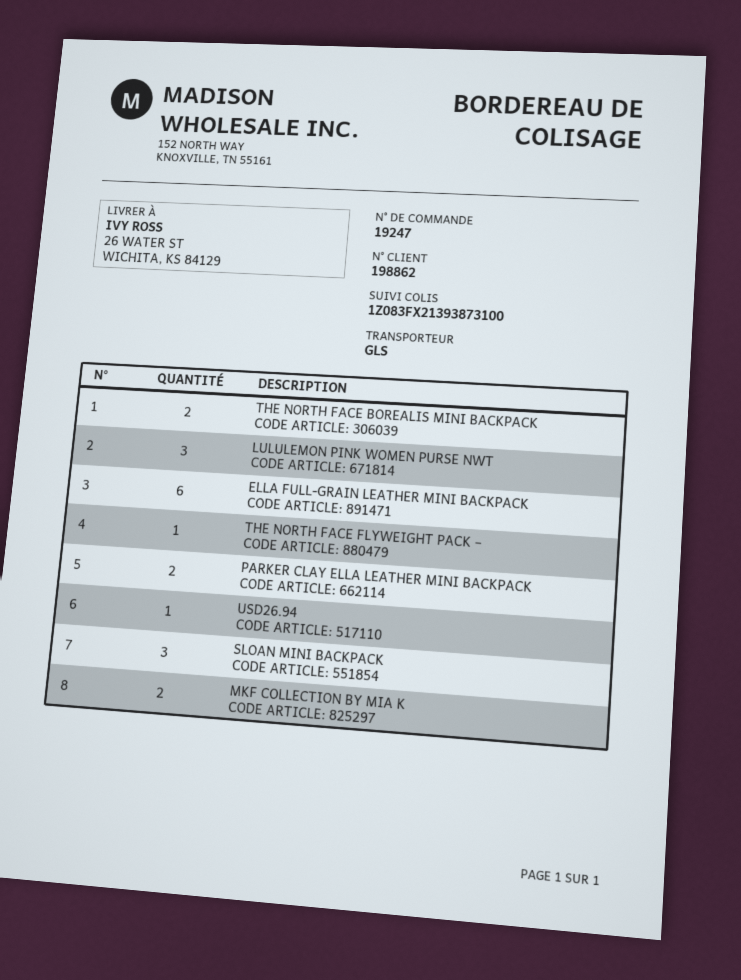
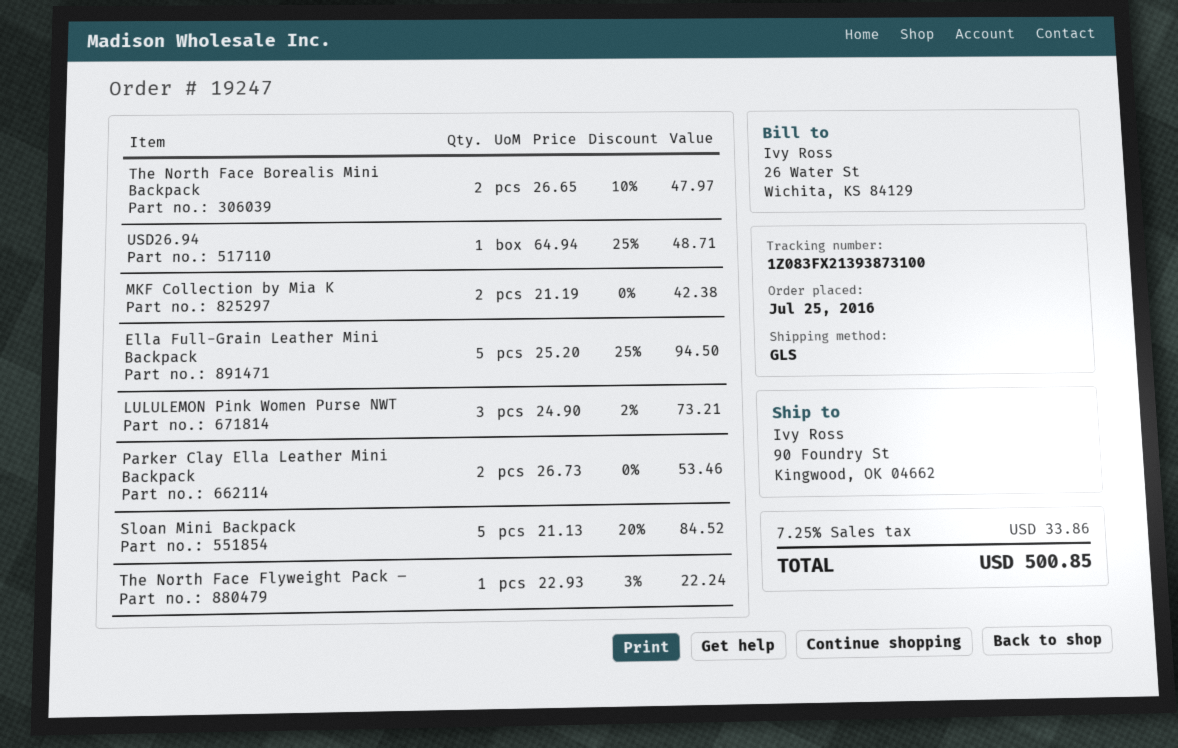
ship to: 26 WATER ST, WICHITA, KS 84129 -> 90 Foundry St, Kingwood, OK 04662
ELLA FULL-GRAIN LEATHER MINI BACKPACK: 6 -> 5
SLOAN MINI BACKPACK: 3 -> 5

